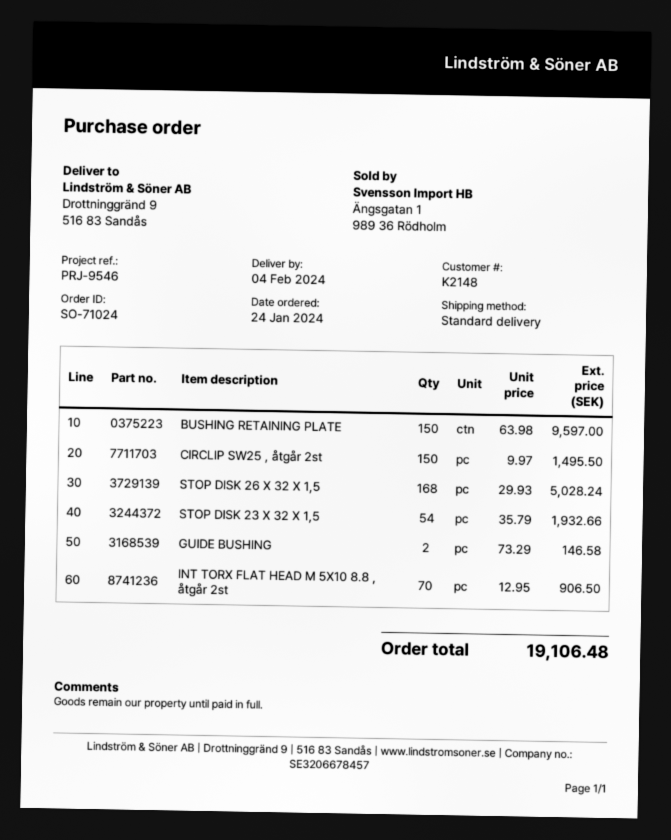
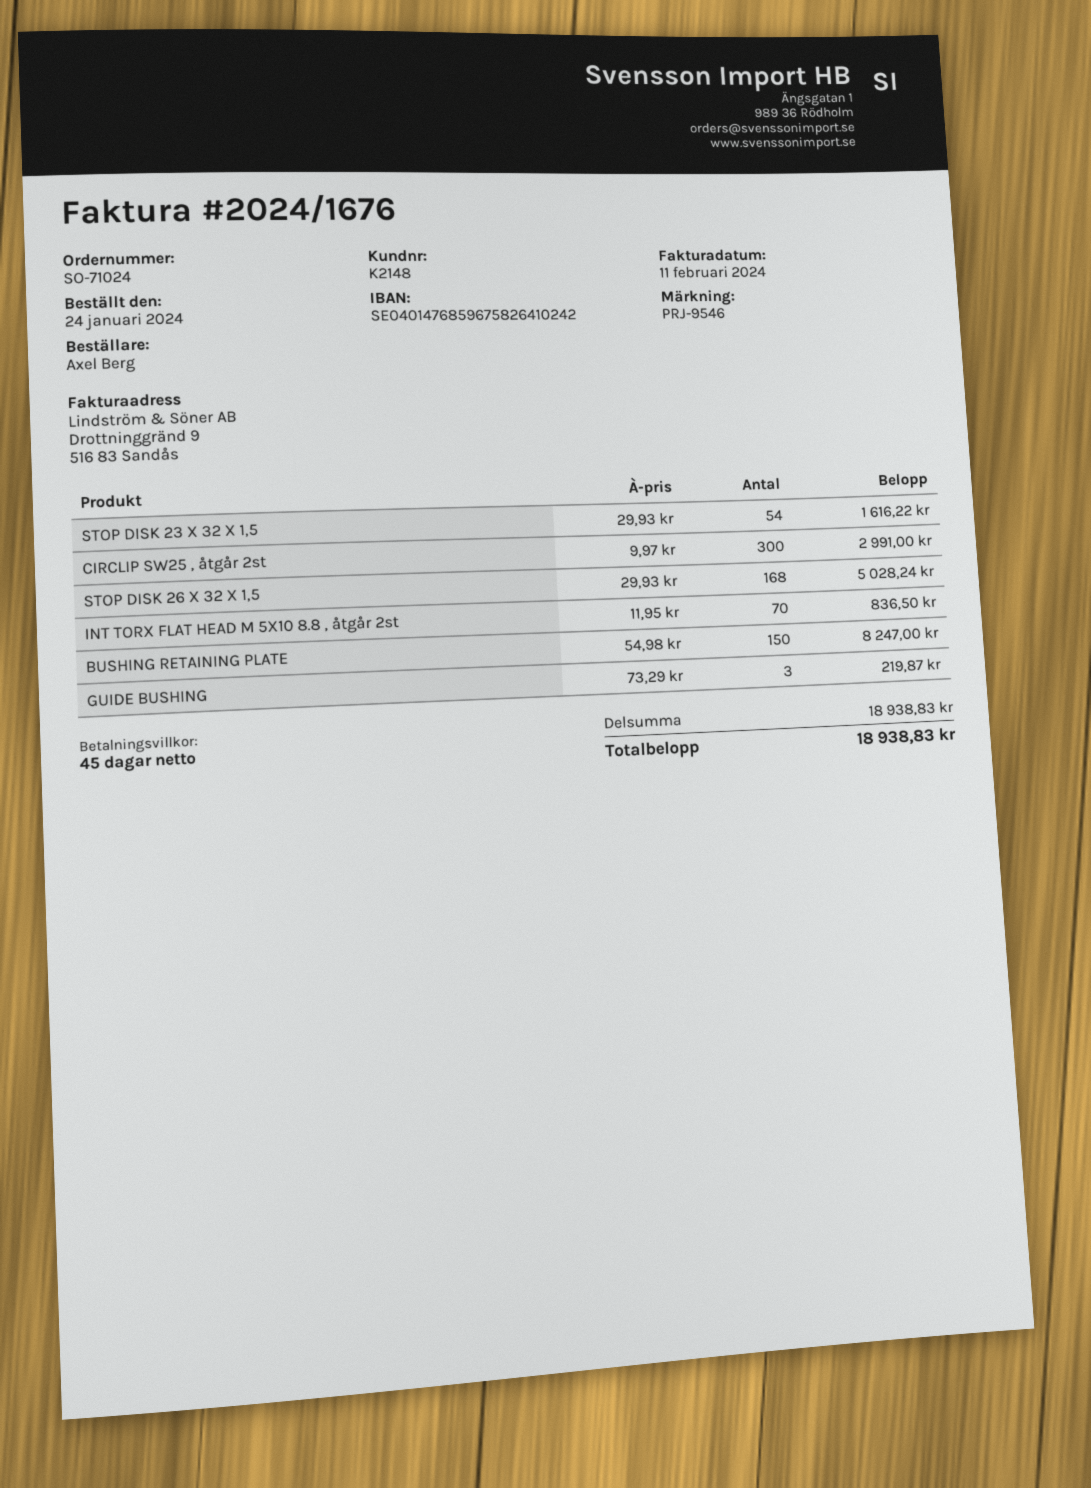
BUSHING RETAINING PLATE: 150 x 63.98 = 9597.00 -> 150 x 54.98 = 8247.00
CIRCLIP SW25 , åtgår 2st: 150 x 9.97 = 1495.50 -> 300 x 9.97 = 2991.00
STOP DISK 23 X 32 X 1,5: 54 x 35.79 = 1932.66 -> 54 x 29.93 = 1616.22
GUIDE BUSHING: 2 x 73.29 = 146.58 -> 3 x 73.29 = 219.87
INT TORX FLAT HEAD M 5X10 8.8 , åtgår 2st: 70 x 12.95 = 906.50 -> 70 x 11.95 = 836.50
total: 19106.48 -> 18938.83

